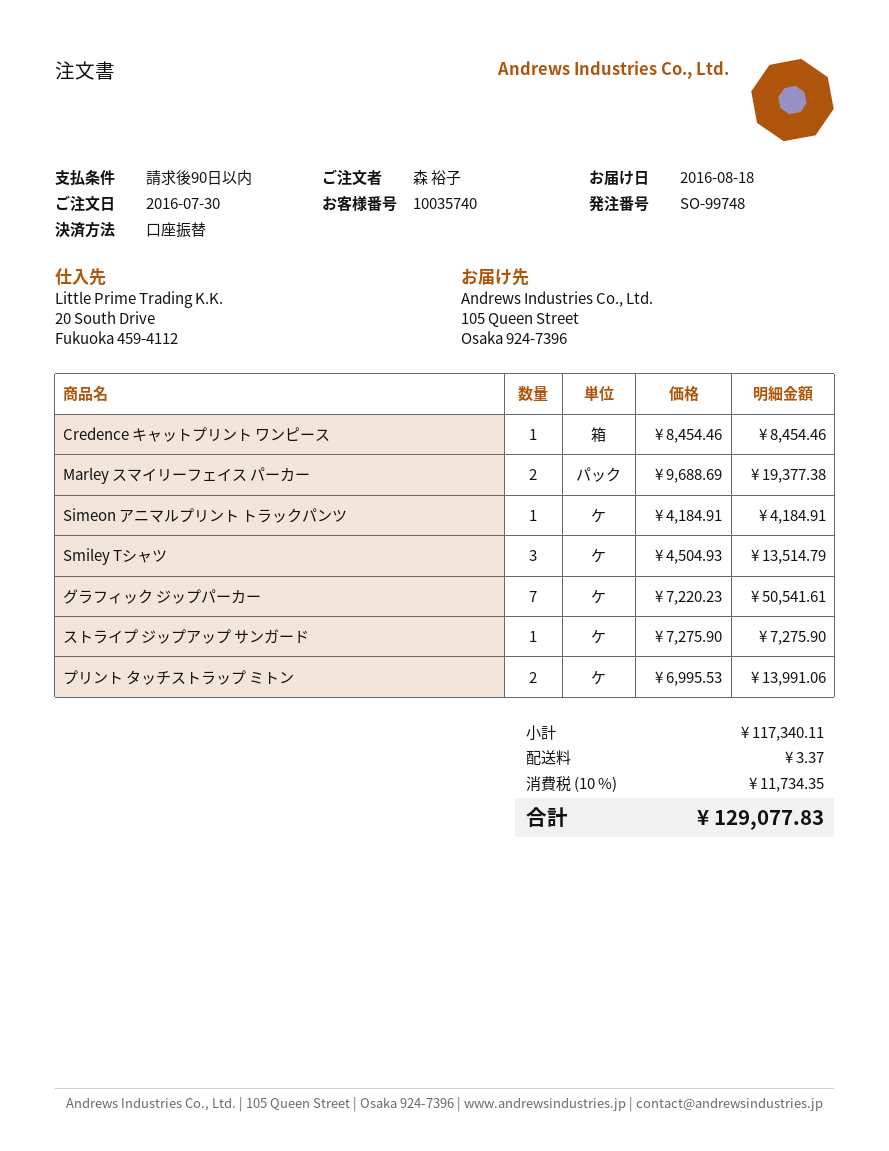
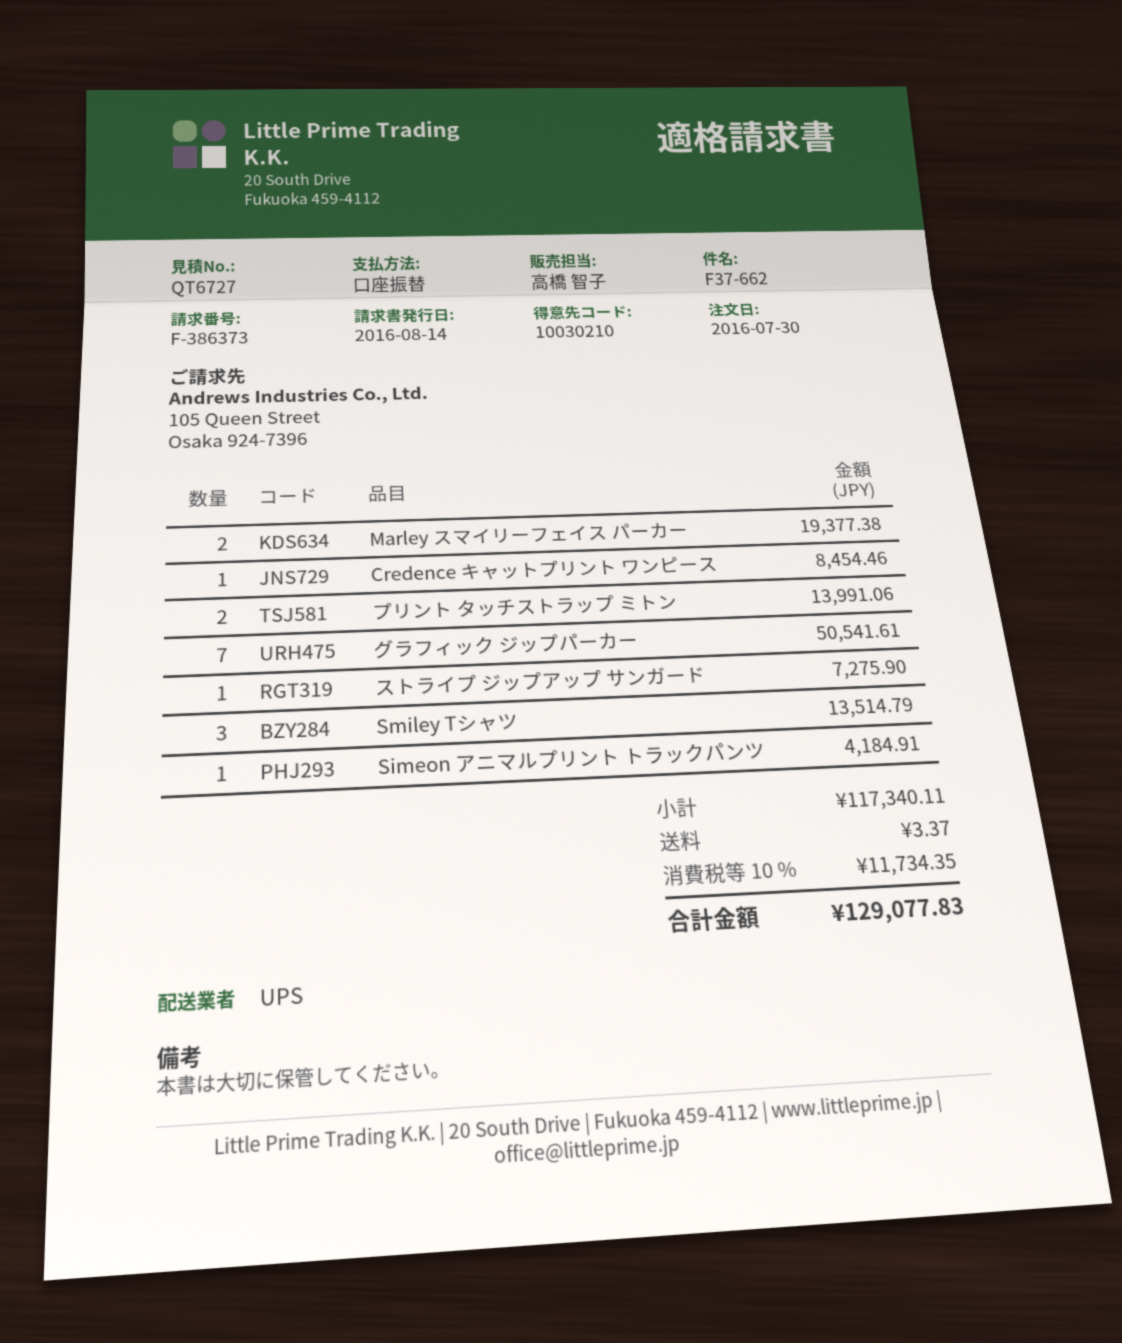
customer number: 10035740 -> 10030210

